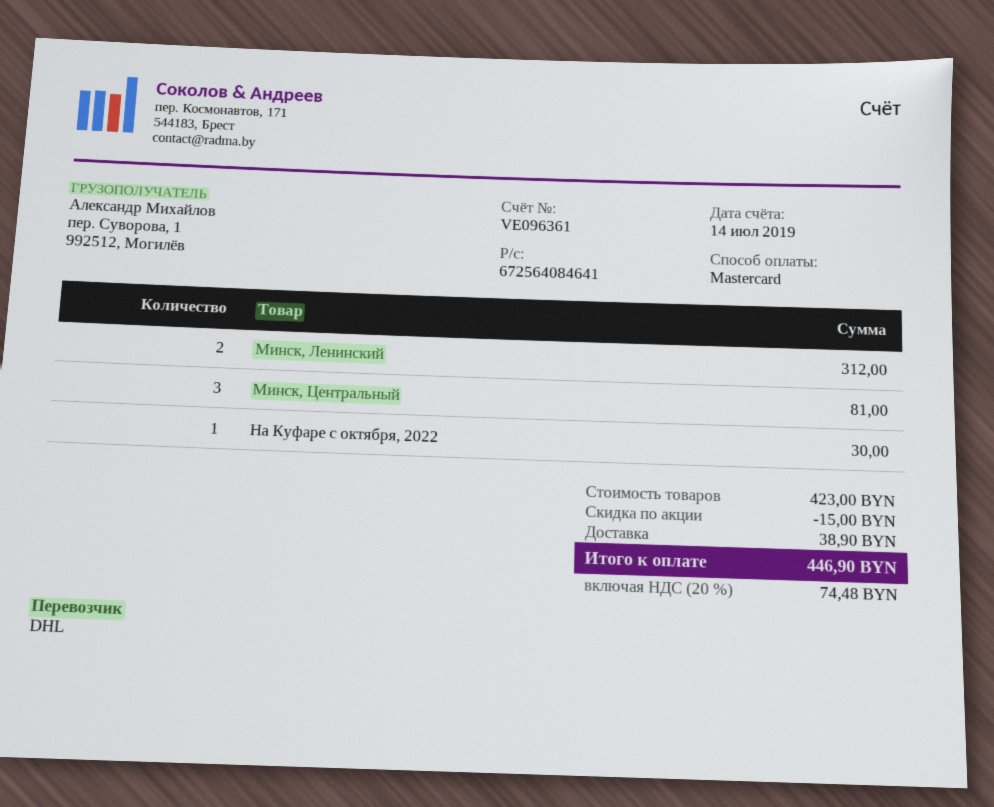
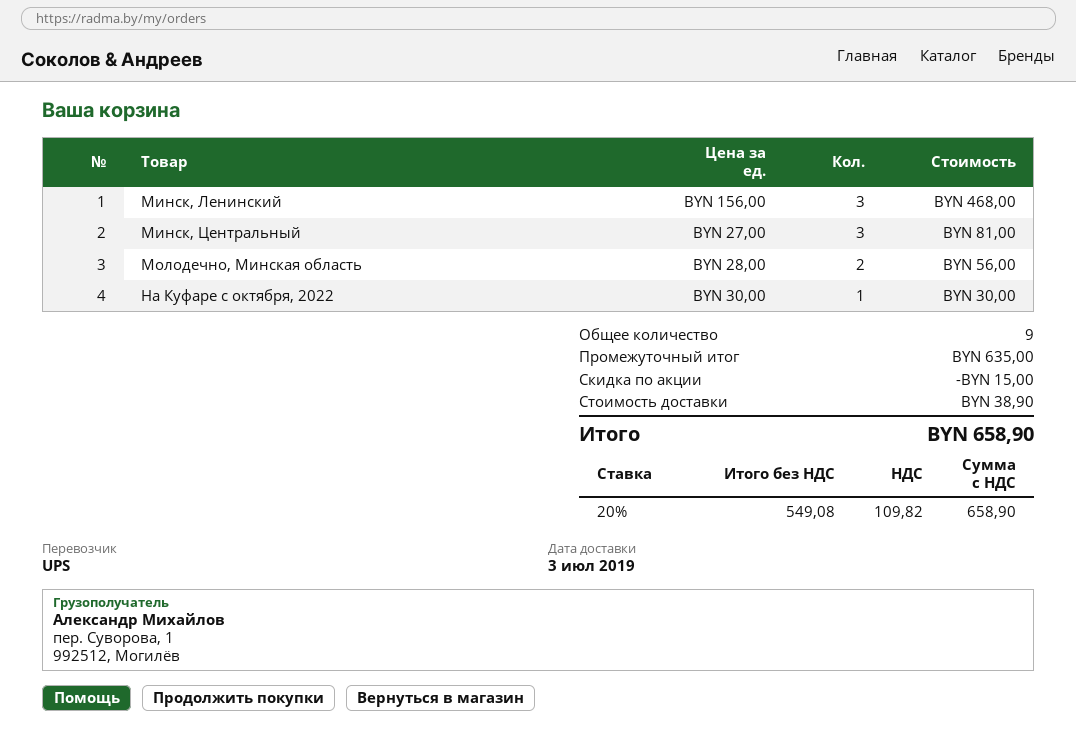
shipping method: DHL -> UPS
Минск, Ленинский: 2 for 312.00 -> 3 for 468.00
Молодечно, Минская область: none -> 2 for 56.00
subtotal: 423.00 -> 635.00
tax: 20% = 74.48 -> 20% = 109.82
total: 446.90 -> 658.90

